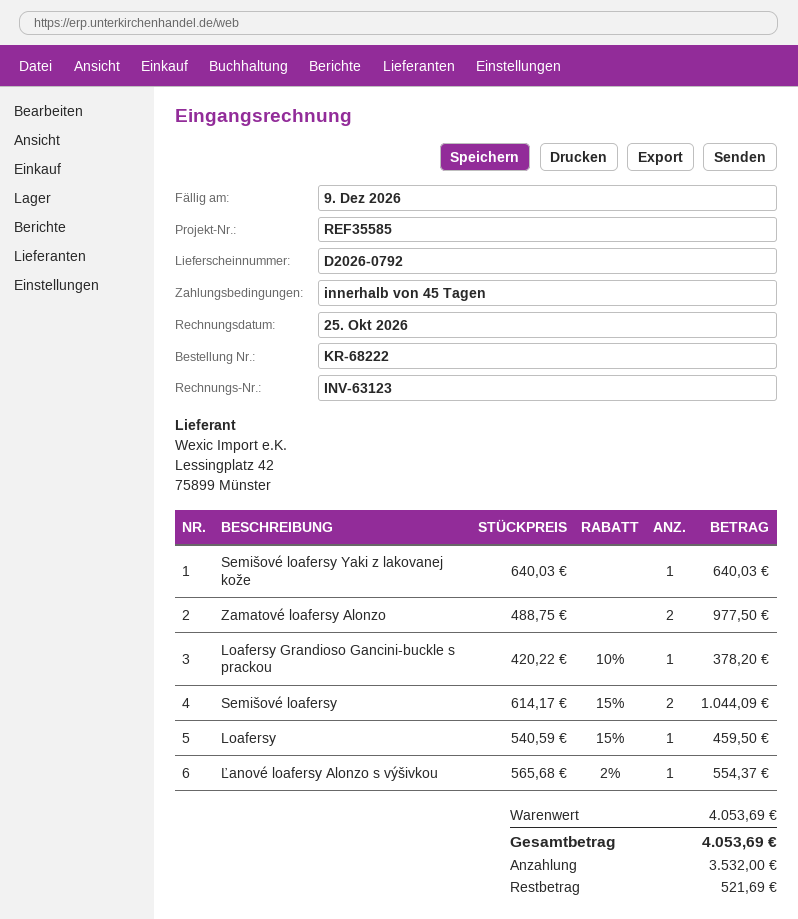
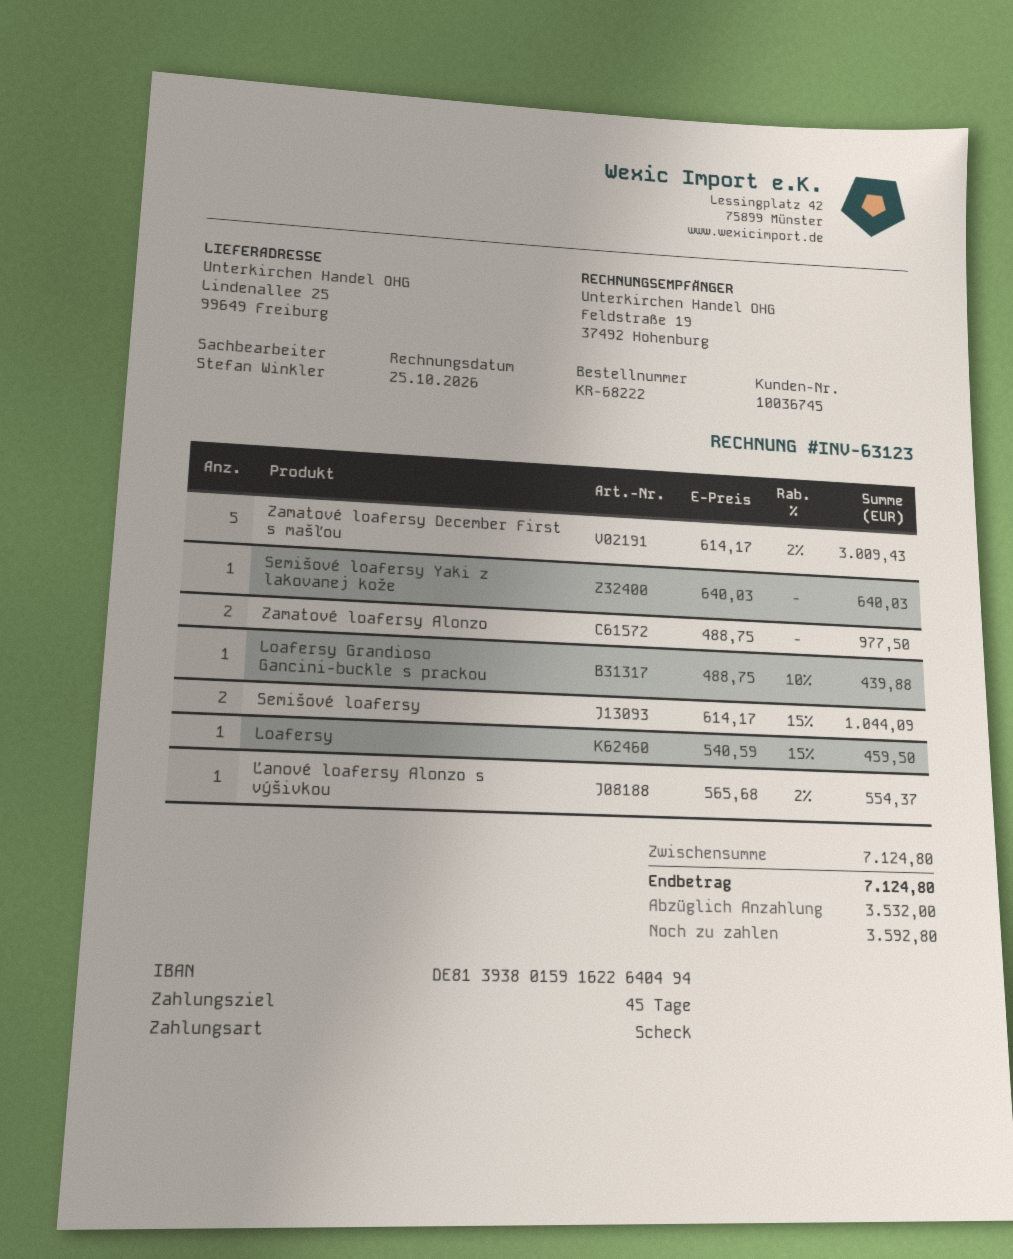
Loafersy Grandioso Gancini-buckle s prackou: 1 x 420.22 - 10% = 378.20 -> 1 x 488.75 - 10% = 439.88
Zamatové loafersy December First s mašľou: none -> 5 x 614.17 - 2% = 3009.43
subtotal: 4053.69 -> 7124.80
total: 4053.69 -> 7124.80
balance: 521.69 -> 3592.80

